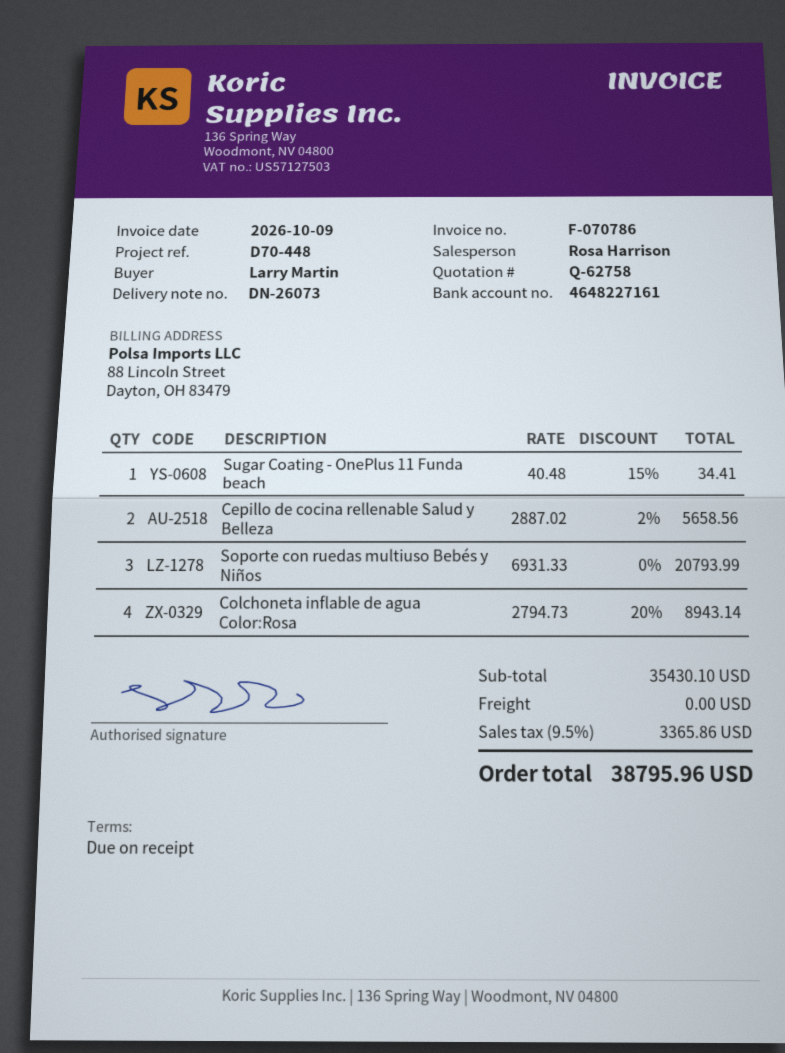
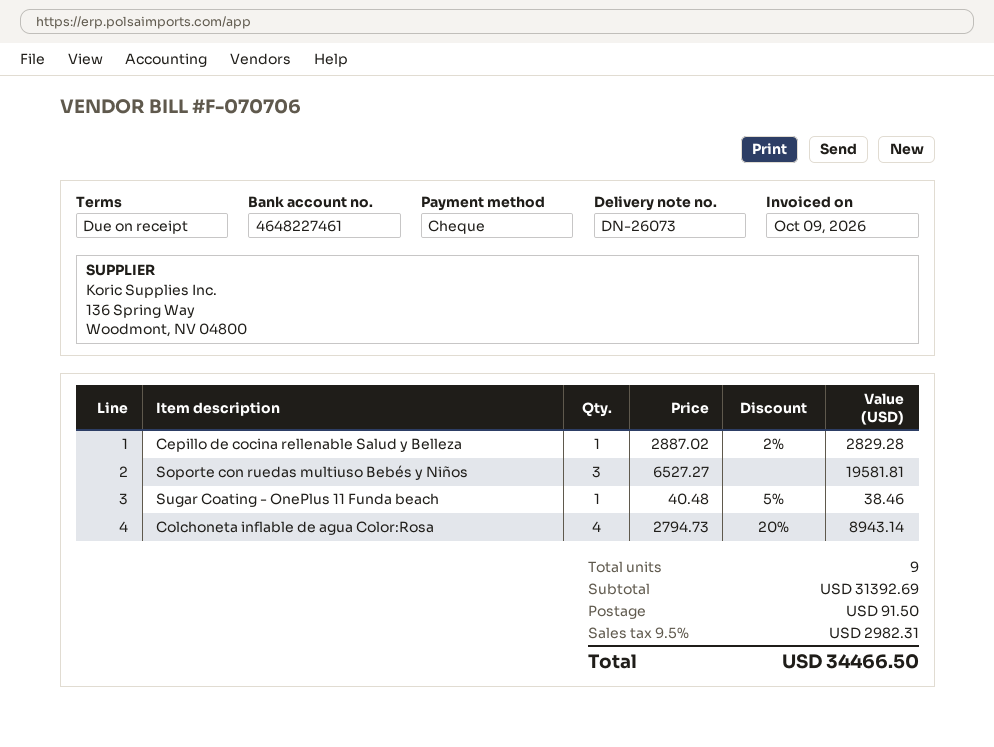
invoice number: F-070786 -> F-070706
bank account: 4648227161 -> 4648227461
Sugar Coating - OnePlus 11 Funda beach: 1 x 40.48 - 15% = 34.41 -> 1 x 40.48 - 5% = 38.46
Cepillo de cocina rellenable Salud y Belleza: 2 x 2887.02 - 2% = 5658.56 -> 1 x 2887.02 - 2% = 2829.28
Soporte con ruedas multiuso Bebés y Niños: 3 x 6931.33 = 20793.99 -> 3 x 6527.27 = 19581.81
subtotal: 35430.10 -> 31392.69
shipping: 0.00 -> 91.50
tax: 9.5% = 3365.86 -> 9.5% = 2982.31
total: 38795.96 -> 34466.50

